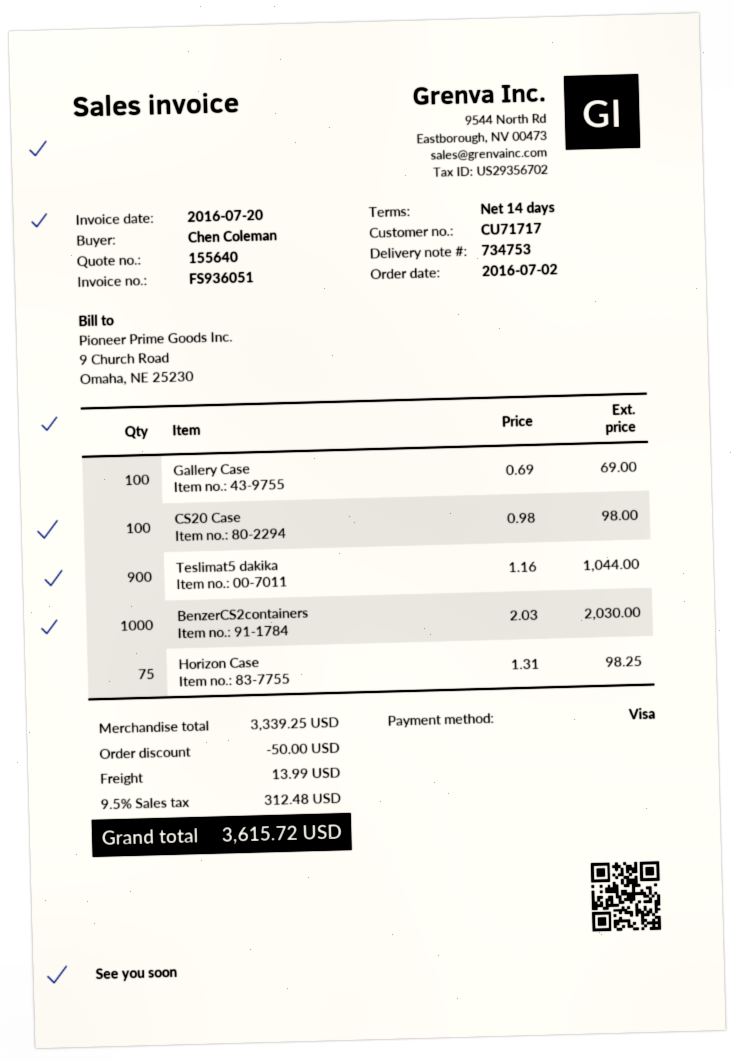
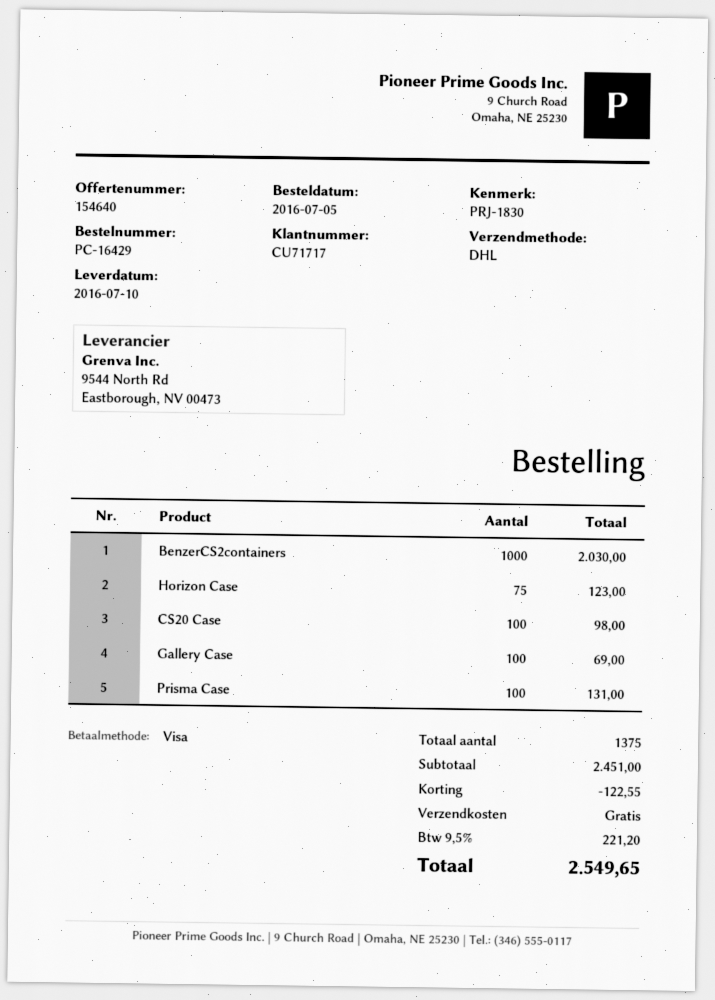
quote number: 155640 -> 154640
order date: 2016-07-02 -> 2016-07-05
Teslimat5 dakika: 900 for 1044.00 -> none
Horizon Case: 75 for 98.25 -> 75 for 123.00
Prisma Case: none -> 100 for 131.00
subtotal: 3339.25 -> 2451.00
discount: 50.00 -> 122.55
shipping: 13.99 -> 0.00
tax: 9.5% = 312.48 -> 9.5% = 221.20
total: 3615.72 -> 2549.65

